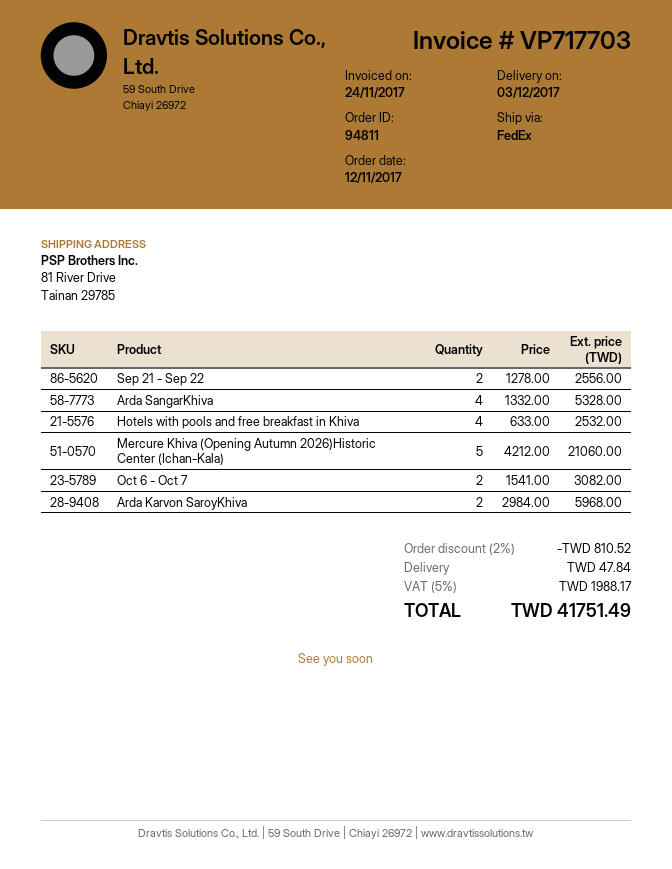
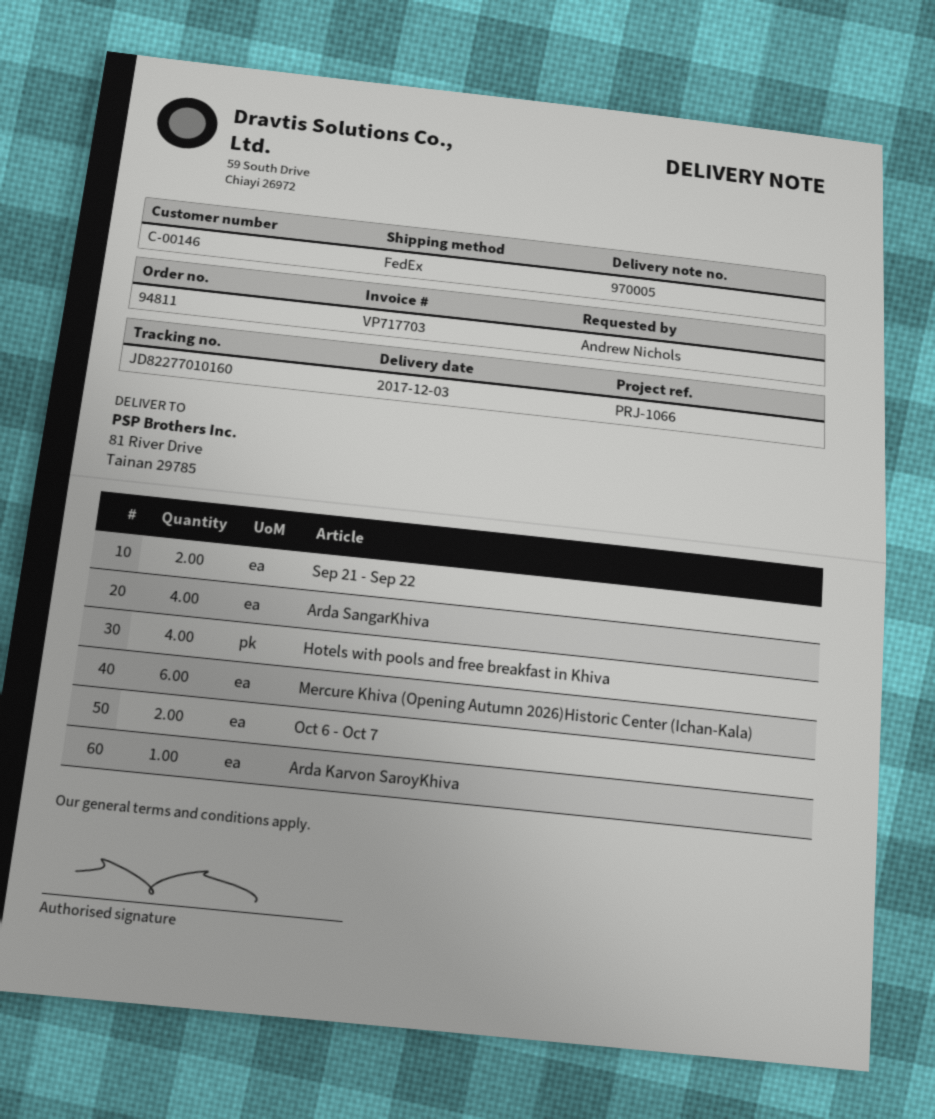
Mercure Khiva (Opening Autumn 2026)Historic Center (Ichan-Kala): 5 -> 6
Arda Karvon SaroyKhiva: 2 -> 1

